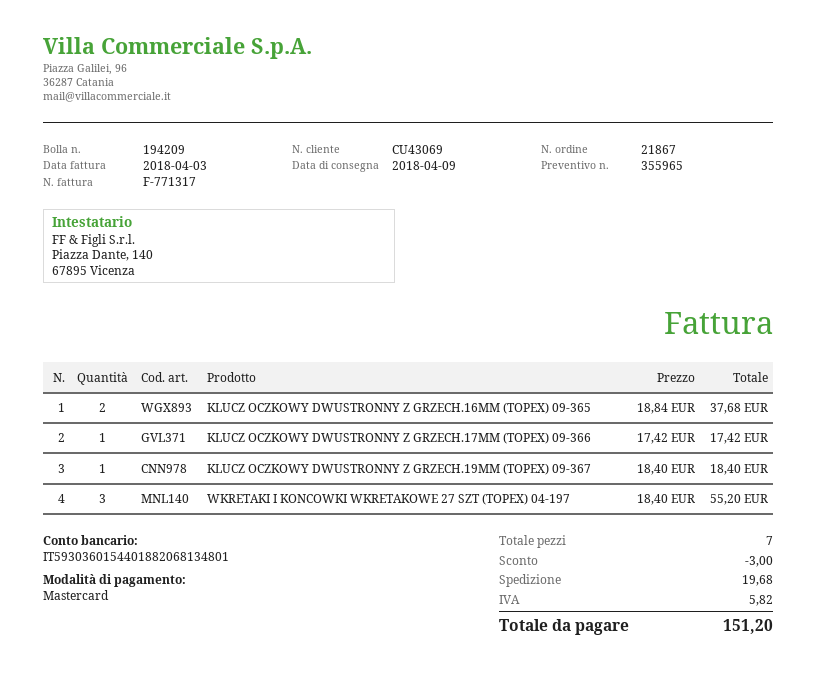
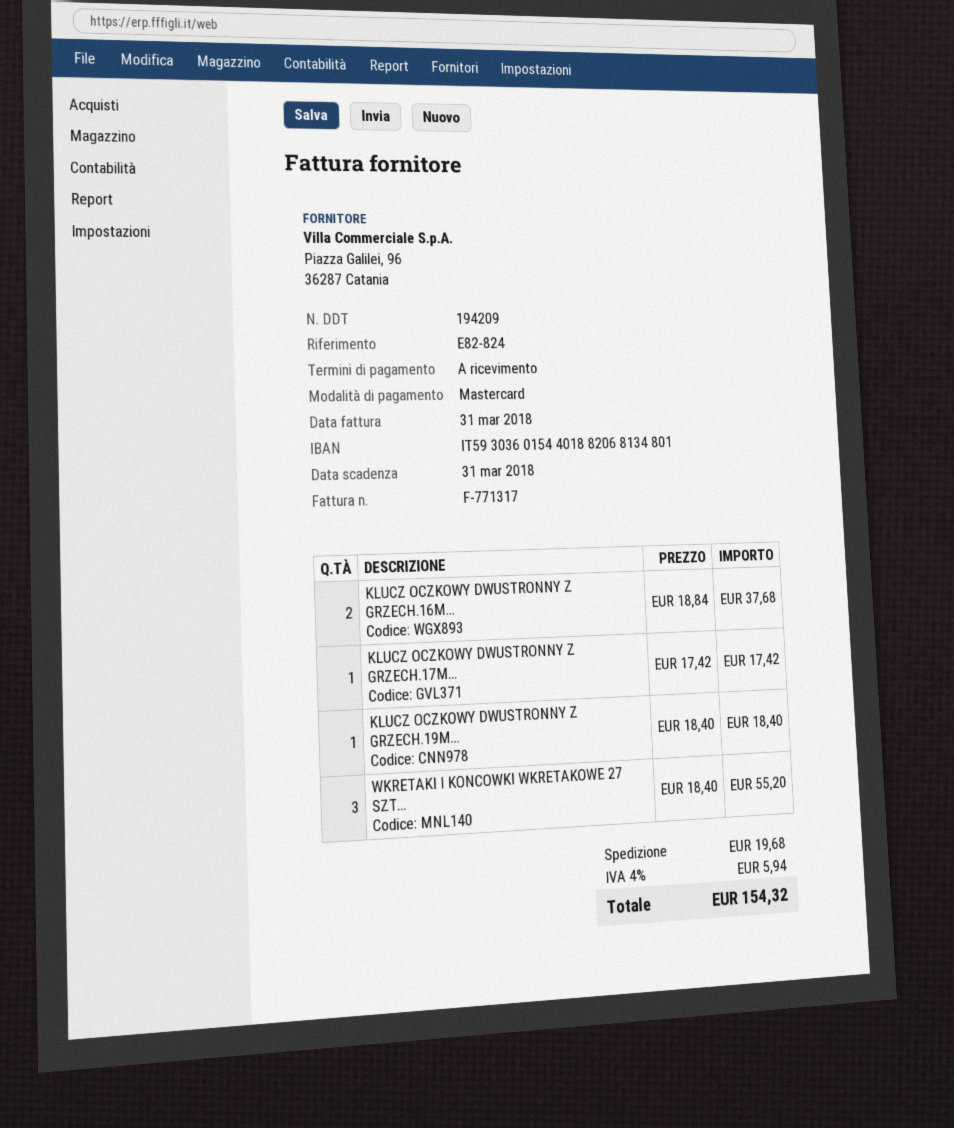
invoice date: 2018-04-03 -> 2018-03-31
discount: 3.00 -> none
tax: 5.82 -> 5.94
total: 151.20 -> 154.32

